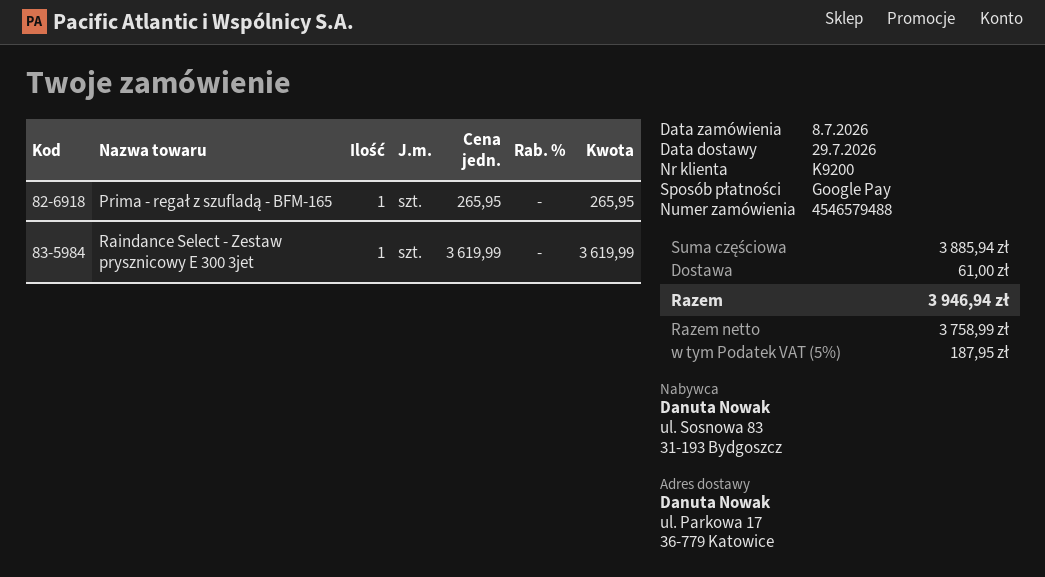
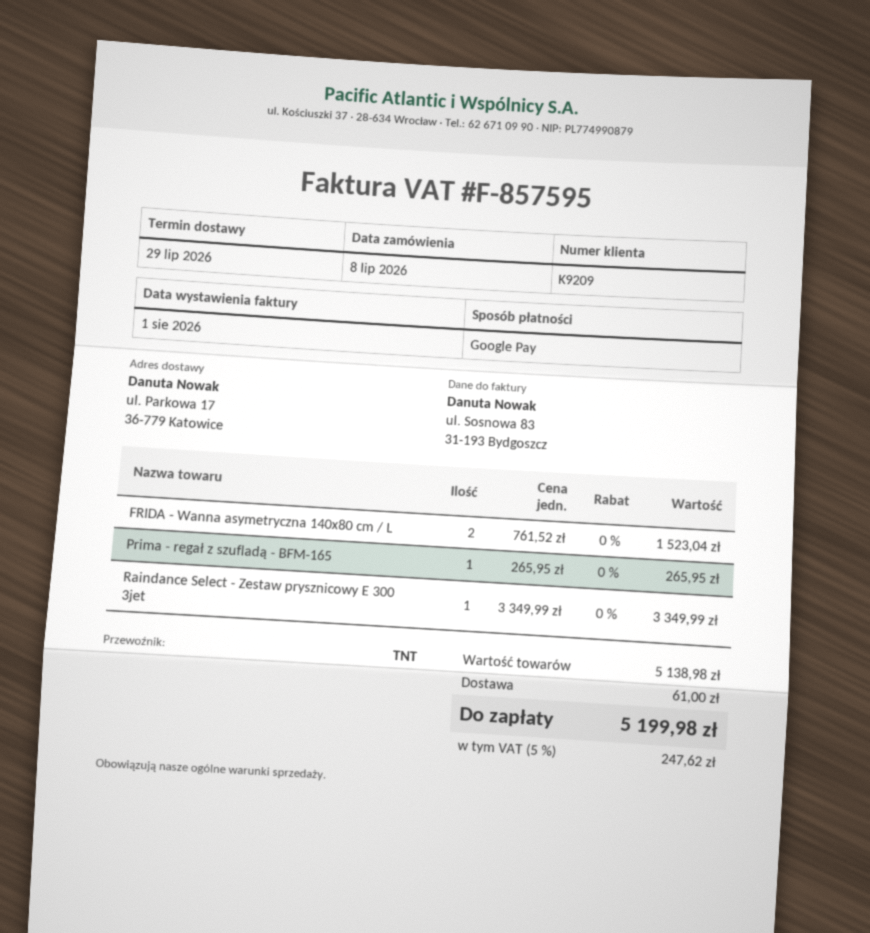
customer number: K9200 -> K9209
Raindance Select - Zestaw prysznicowy E 300 3jet: 1 x 3619.99 = 3619.99 -> 1 x 3349.99 = 3349.99
FRIDA - Wanna asymetryczna 140x80 cm / L: none -> 2 x 761.52 = 1523.04
subtotal: 3885.94 -> 5138.98
tax: 5% = 187.95 -> 5% = 247.62
total: 3946.94 -> 5199.98

